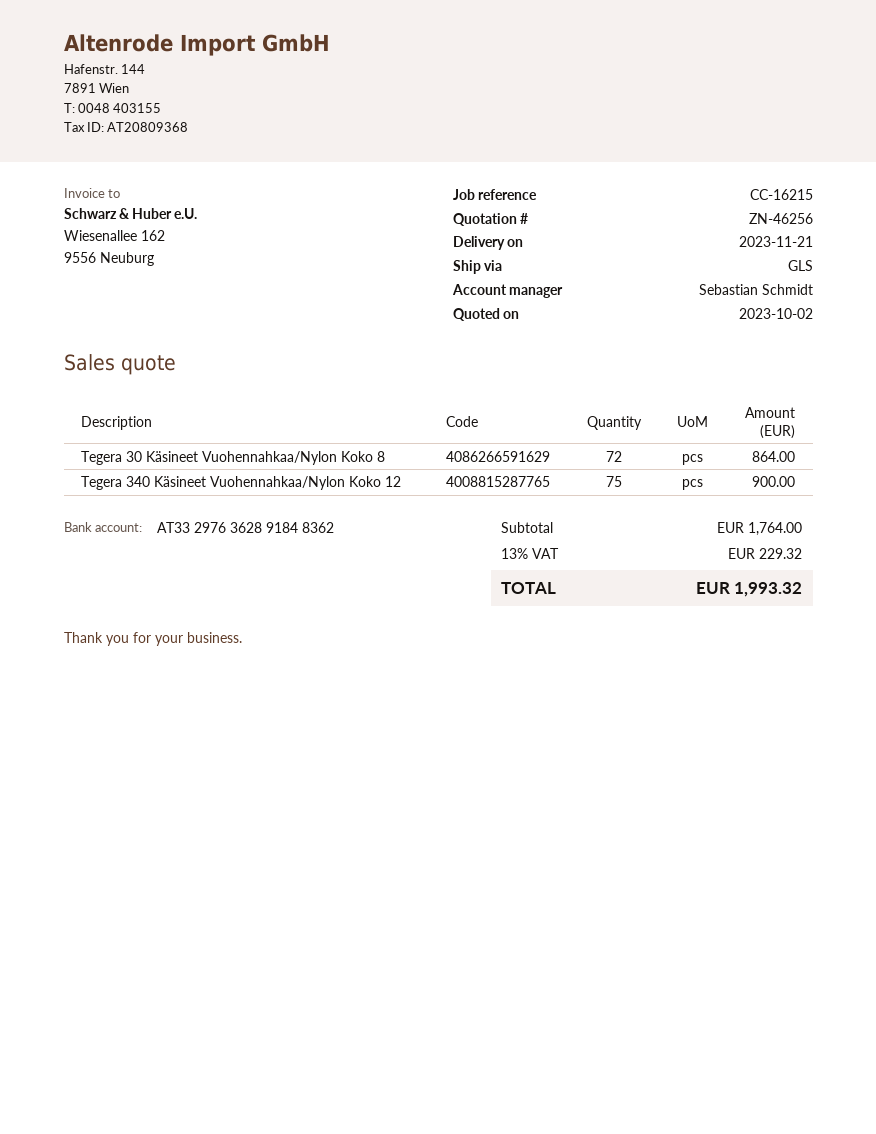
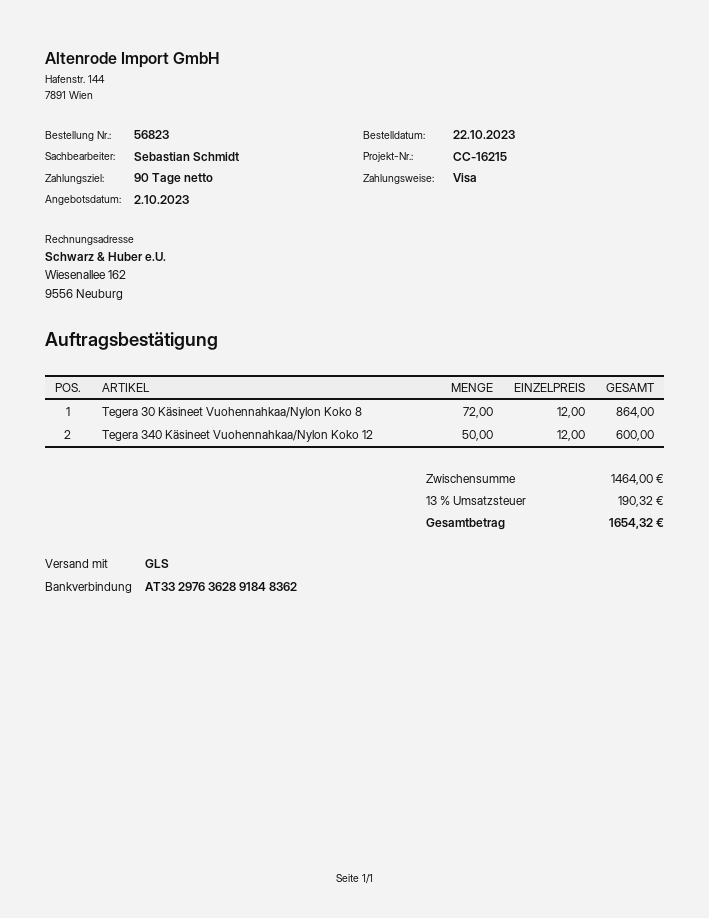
Tegera 340 Käsineet Vuohennahkaa/Nylon Koko 12: 75 for 900.00 -> 50 for 600.00
subtotal: 1764.00 -> 1464.00
tax: 13% = 229.32 -> 13% = 190.32
total: 1993.32 -> 1654.32

